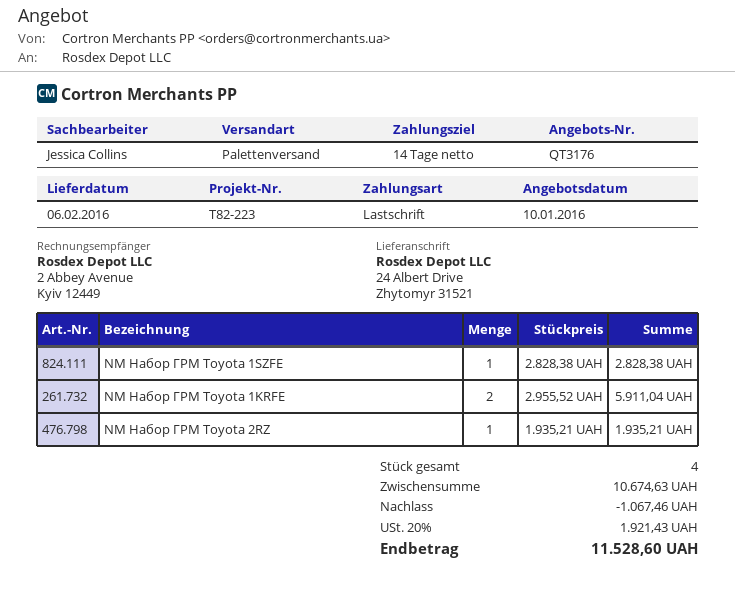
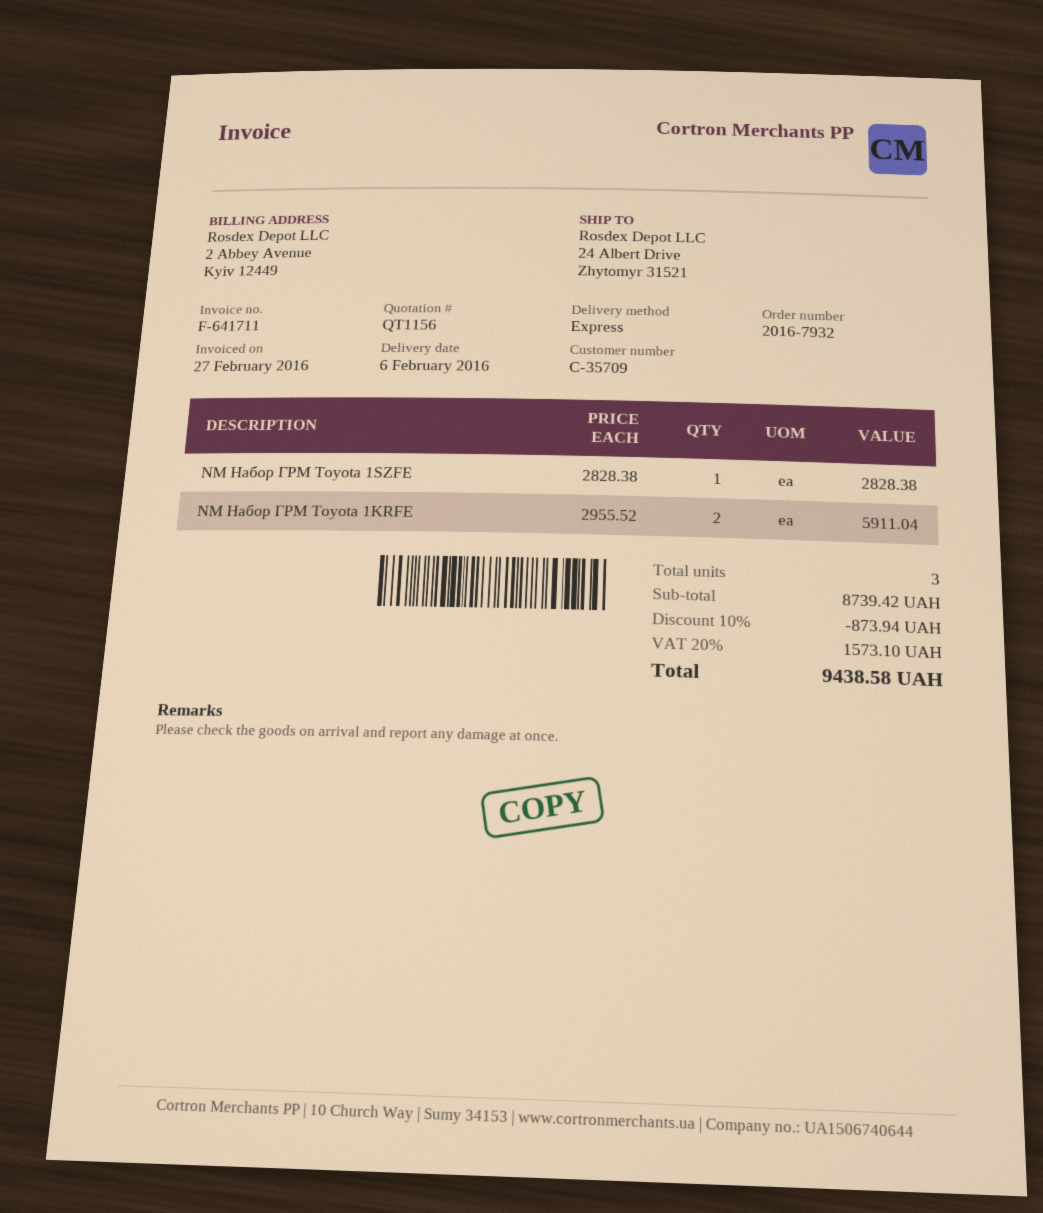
quote number: QT3176 -> QT1156
shipping method: pallet freight -> express
NM Набор ГРМ Toyota 2RZ: 1 x 1935.21 = 1935.21 -> none
total quantity: 4 -> 3
subtotal: 10674.63 -> 8739.42
discount: 1067.46 -> 873.94
tax: 20% = 1921.43 -> 20% = 1573.10
total: 11528.60 -> 9438.58

